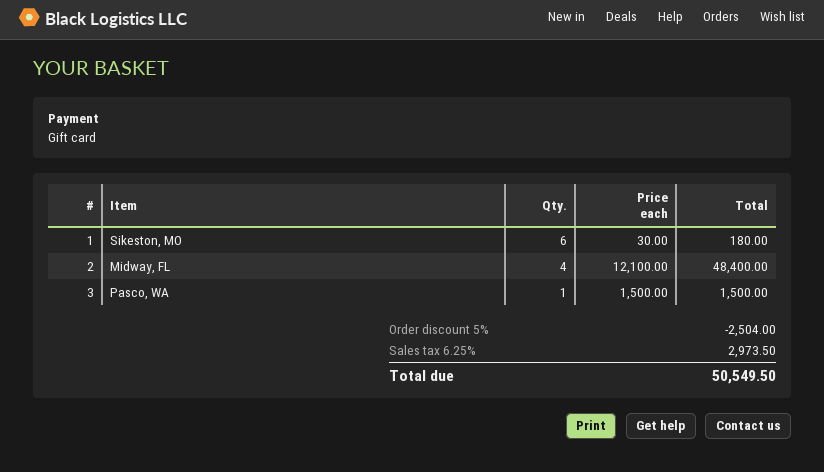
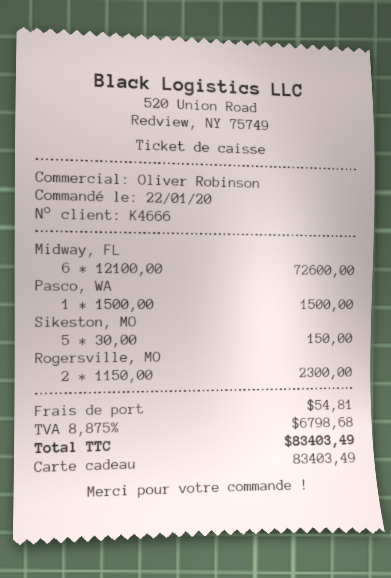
Sikeston, MO: 6 x 30.00 = 180.00 -> 5 x 30.00 = 150.00
Midway, FL: 4 x 12100.00 = 48400.00 -> 6 x 12100.00 = 72600.00
Rogersville, MO: none -> 2 x 1150.00 = 2300.00
discount: 5% = 2504.00 -> none
shipping: none -> 54.81
tax: 6.25% = 2973.50 -> 8.875% = 6798.68
total: 50549.50 -> 83403.49

